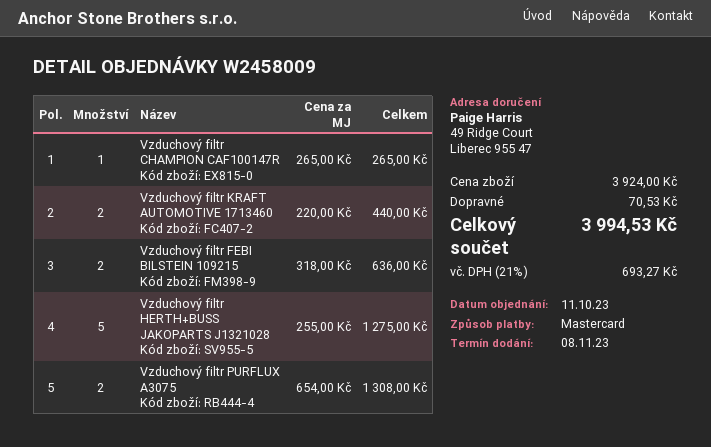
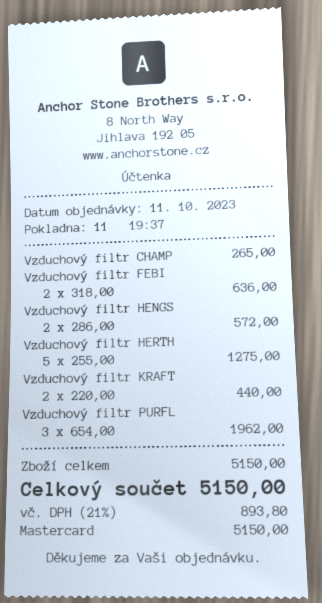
Vzduchový filtr PURFLUX A3075: 2 x 654.00 = 1308.00 -> 3 x 654.00 = 1962.00
Vzduchový filtr HENGS: none -> 2 x 286.00 = 572.00
subtotal: 3924.00 -> 5150.00
shipping: 70.53 -> none
tax: 21% = 693.27 -> 21% = 893.80
total: 3994.53 -> 5150.00

